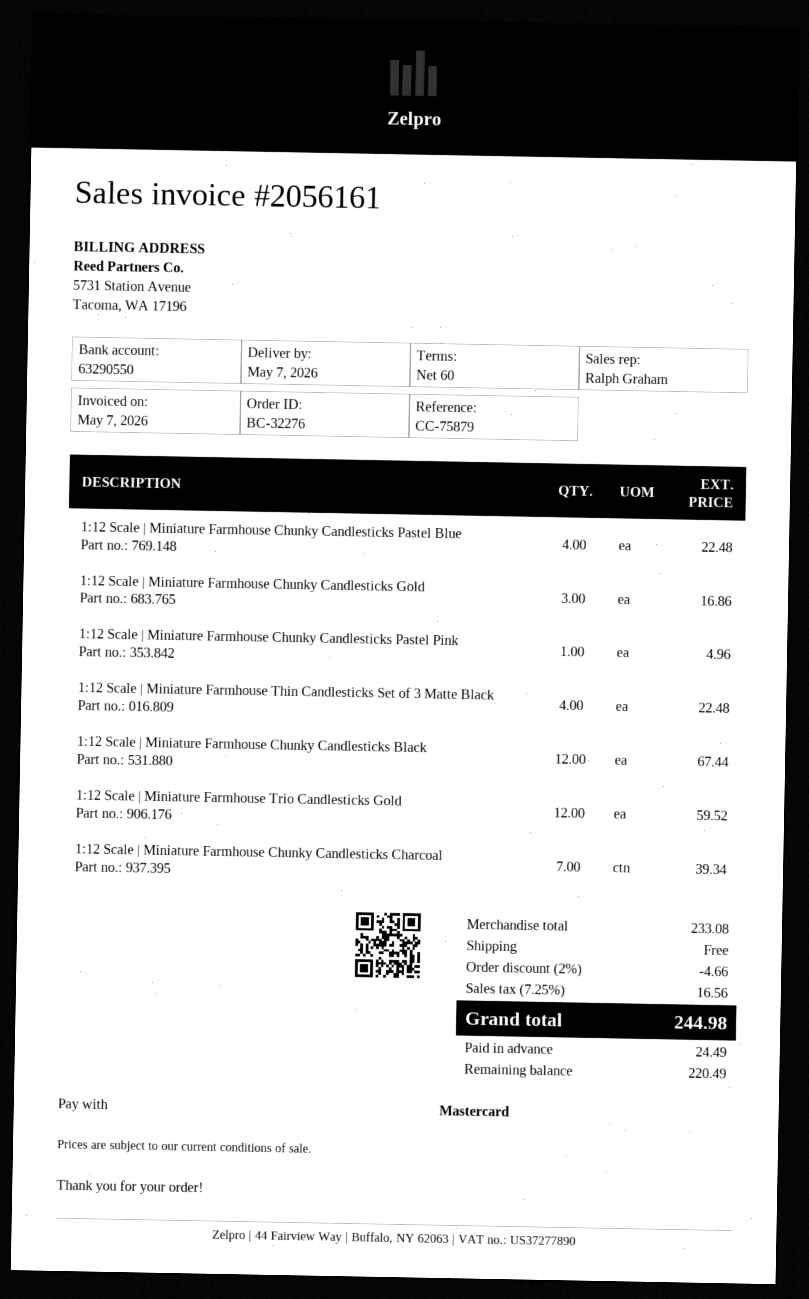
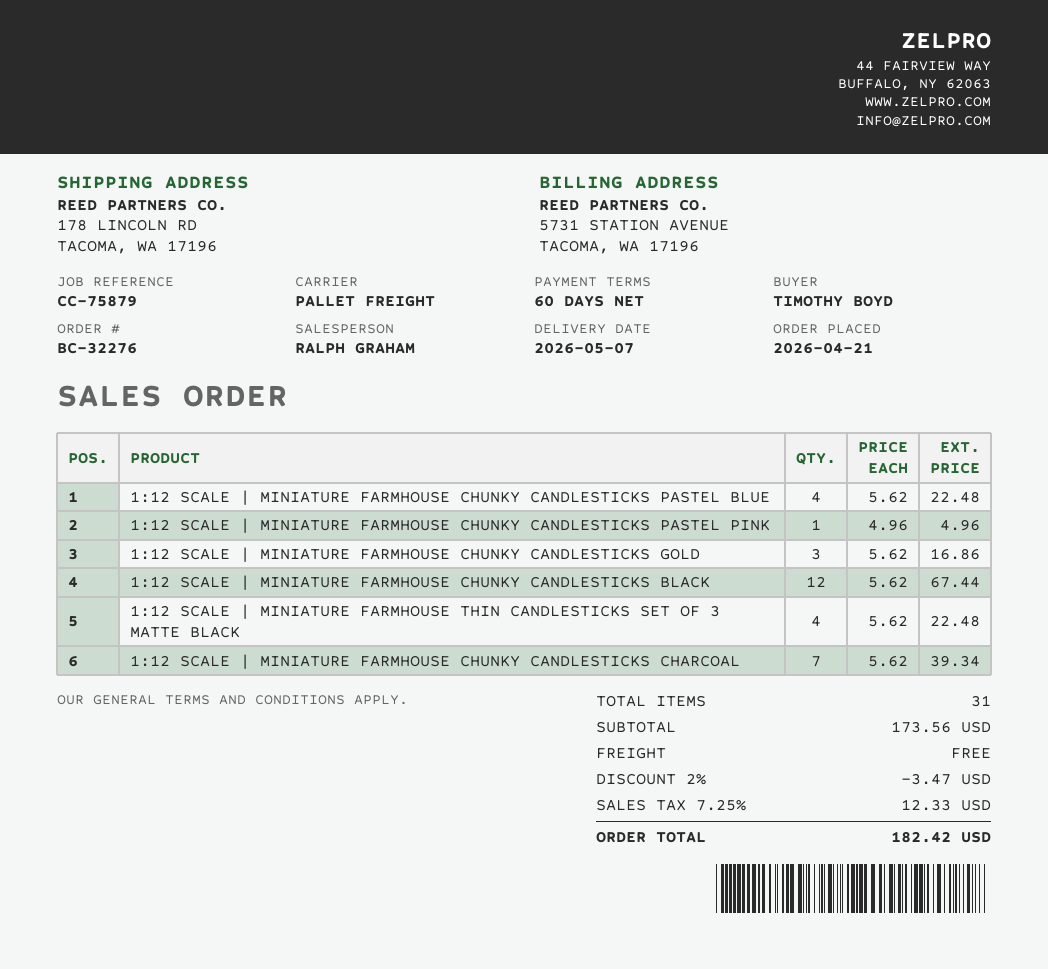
1:12 Scale | Miniature Farmhouse Trio Candlesticks Gold: 12 for 59.52 -> none
subtotal: 233.08 -> 173.56
discount: 2% = 4.66 -> 2% = 3.47
tax: 7.25% = 16.56 -> 7.25% = 12.33
total: 244.98 -> 182.42

